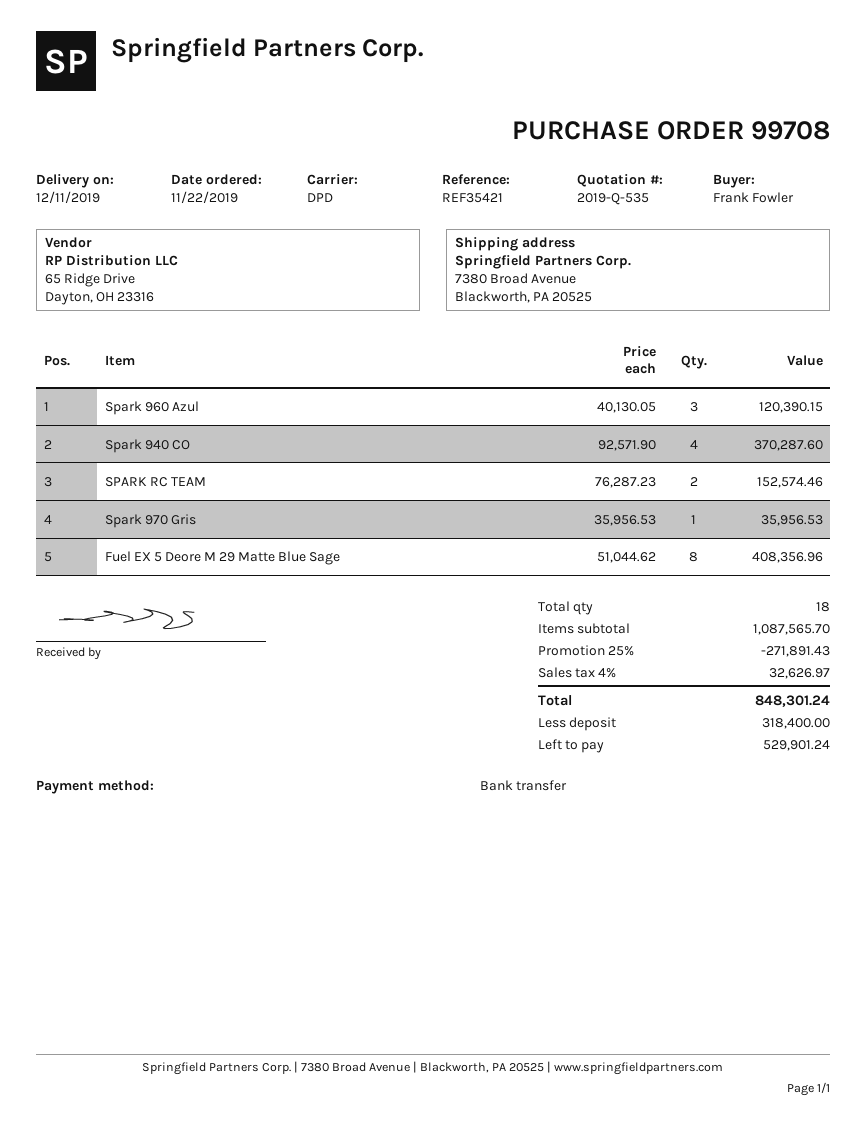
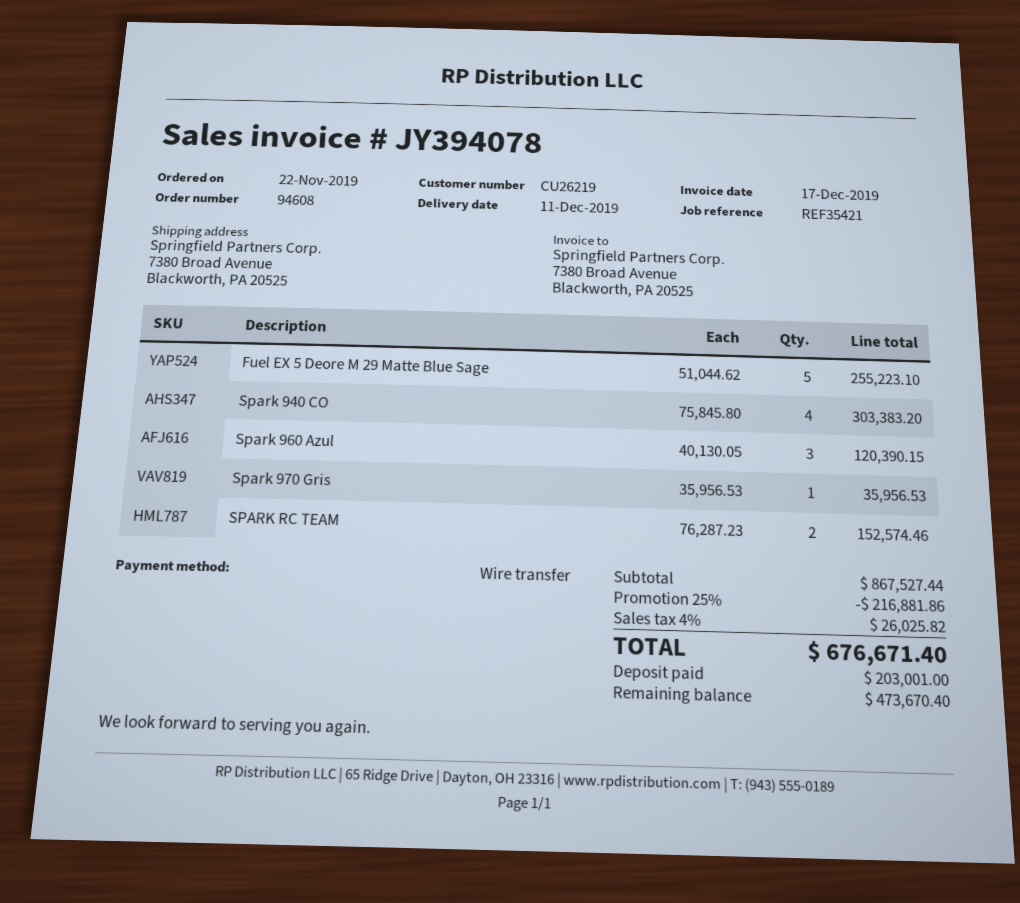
order number: 99708 -> 94608
Spark 940 CO: 4 x 92571.90 = 370287.60 -> 4 x 75845.80 = 303383.20
Fuel EX 5 Deore M 29 Matte Blue Sage: 8 x 51044.62 = 408356.96 -> 5 x 51044.62 = 255223.10
subtotal: 1087565.70 -> 867527.44
discount: 25% = 271891.43 -> 25% = 216881.86
tax: 4% = 32626.97 -> 4% = 26025.82
total: 848301.24 -> 676671.40
deposit: 318400.00 -> 203001.00
balance: 529901.24 -> 473670.40

